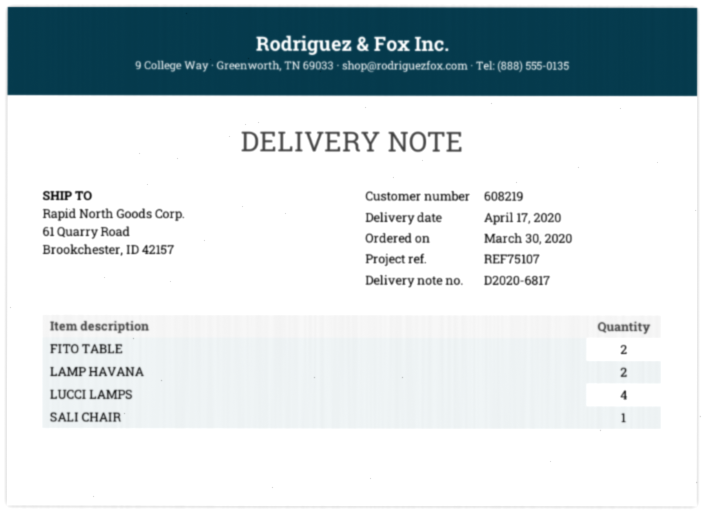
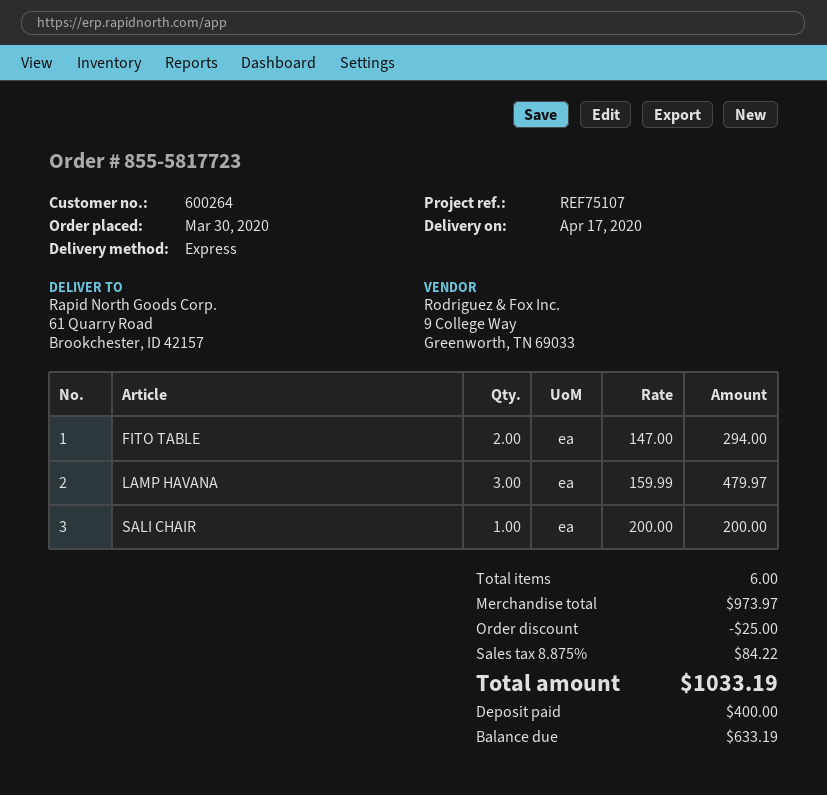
customer number: 608219 -> 600264
LAMP HAVANA: 2 -> 3
LUCCI LAMPS: 4 -> none

